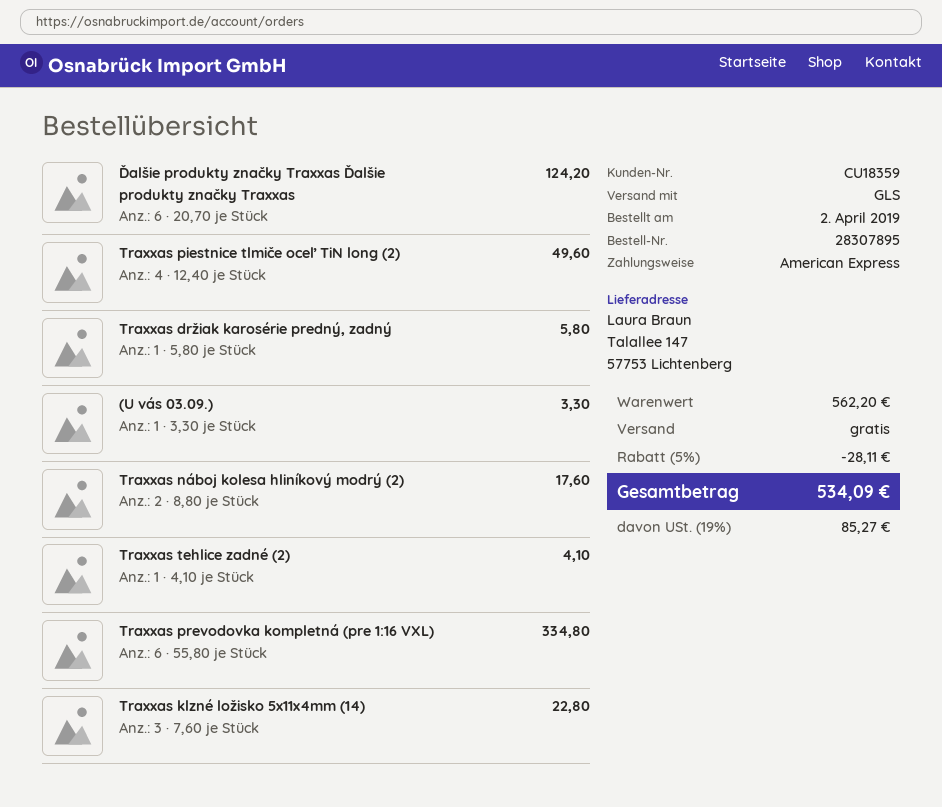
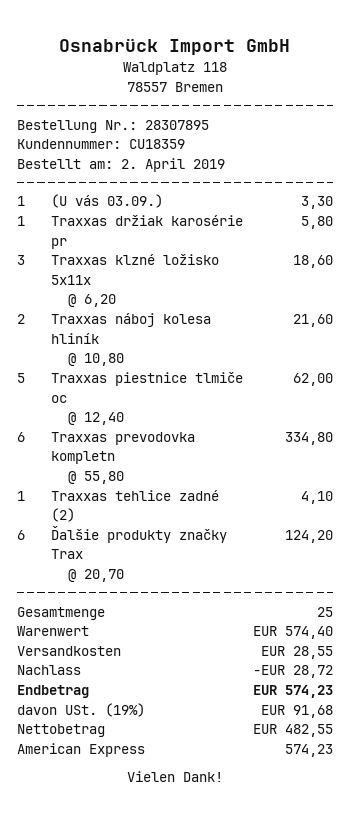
Traxxas piestnice tlmiče oceľ TiN long (2): 4 x 12.40 = 49.60 -> 5 x 12.40 = 62.00
Traxxas náboj kolesa hliníkový modrý (2): 2 x 8.80 = 17.60 -> 2 x 10.80 = 21.60
Traxxas klzné ložisko 5x11x4mm (14): 3 x 7.60 = 22.80 -> 3 x 6.20 = 18.60
subtotal: 562.20 -> 574.40
discount: 28.11 -> 28.72
shipping: 0.00 -> 28.55
tax: 19% = 85.27 -> 19% = 91.68
total: 534.09 -> 574.23

